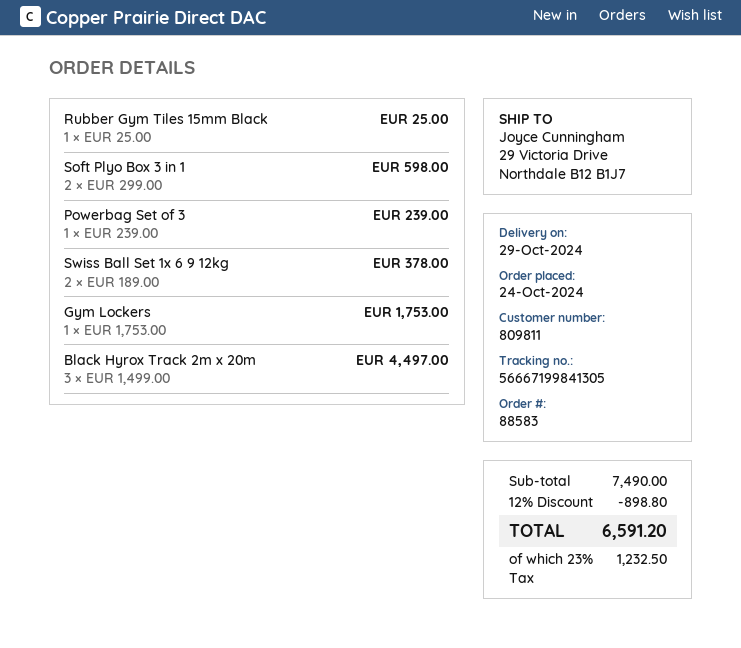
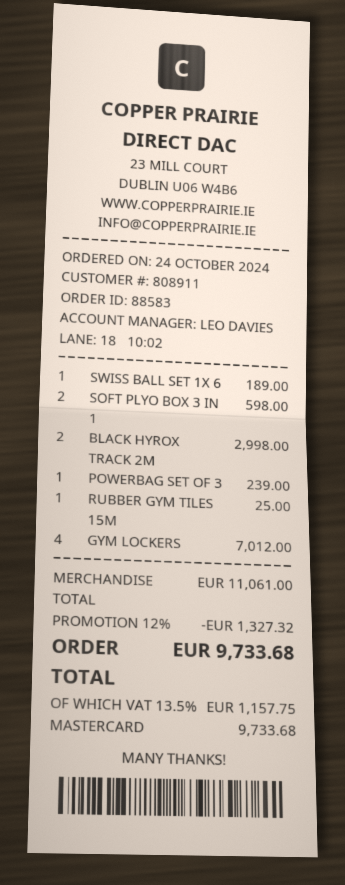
customer number: 809811 -> 808911
Swiss Ball Set 1x 6 9 12kg: 2 for 378.00 -> 1 for 189.00
Gym Lockers: 1 for 1753.00 -> 4 for 7012.00
Black Hyrox Track 2m x 20m: 3 for 4497.00 -> 2 for 2998.00
subtotal: 7490.00 -> 11061.00
discount: 12% = 898.80 -> 12% = 1327.32
tax: 23% = 1232.50 -> 13.5% = 1157.75
total: 6591.20 -> 9733.68

